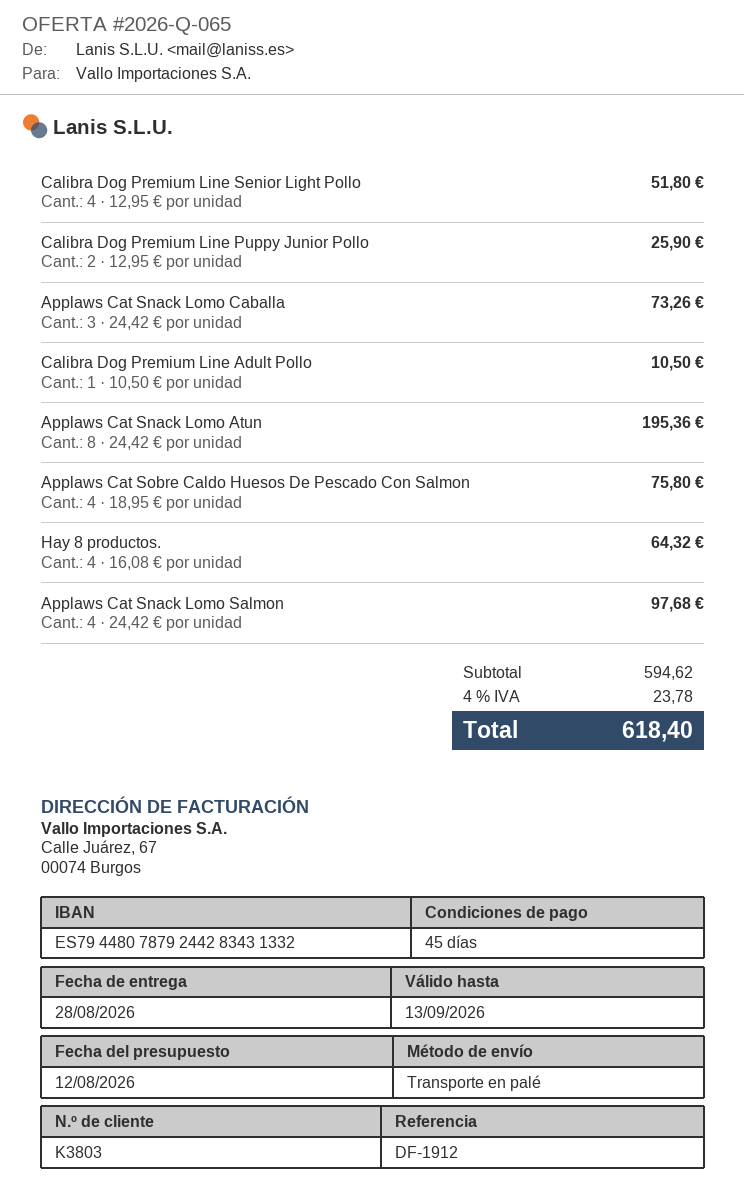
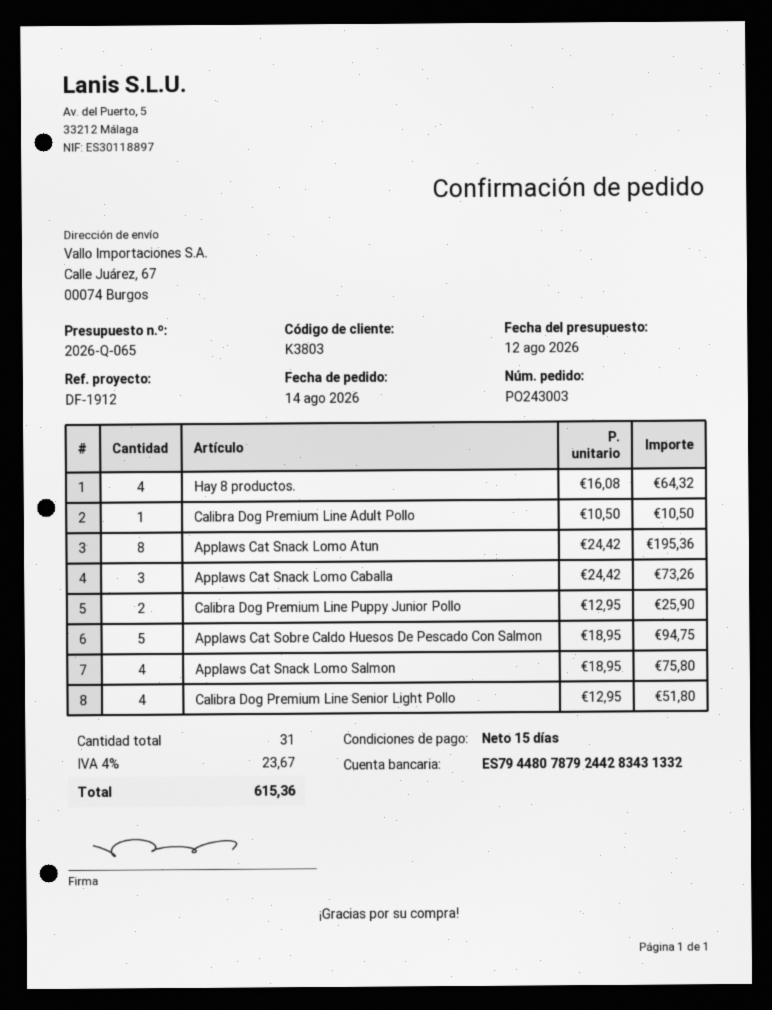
payment terms: 45 days -> 15 days
Applaws Cat Sobre Caldo Huesos De Pescado Con Salmon: 4 x 18.95 = 75.80 -> 5 x 18.95 = 94.75
Applaws Cat Snack Lomo Salmon: 4 x 24.42 = 97.68 -> 4 x 18.95 = 75.80
tax: 4% = 23.78 -> 4% = 23.67
total: 618.40 -> 615.36

